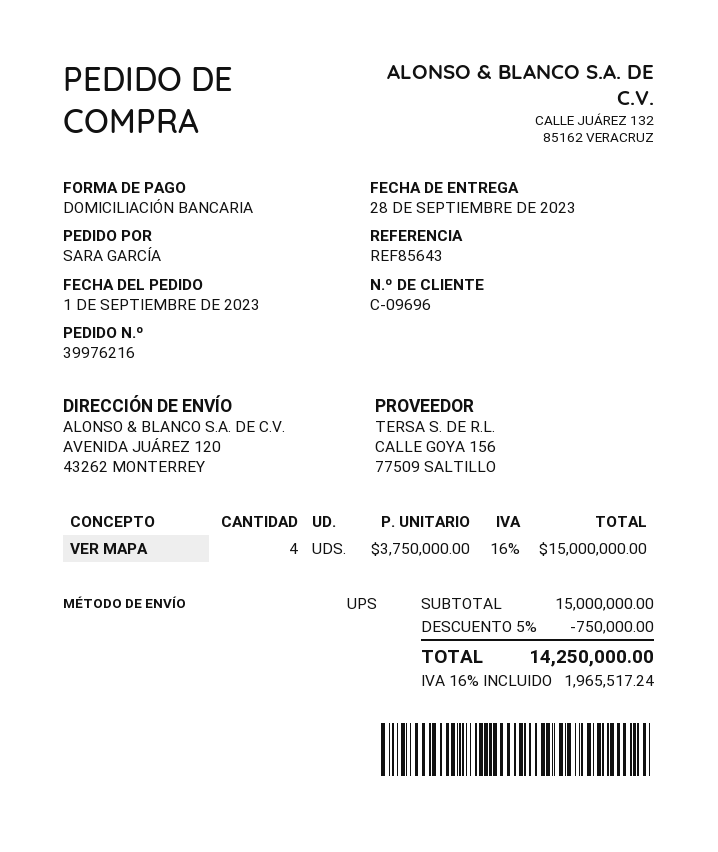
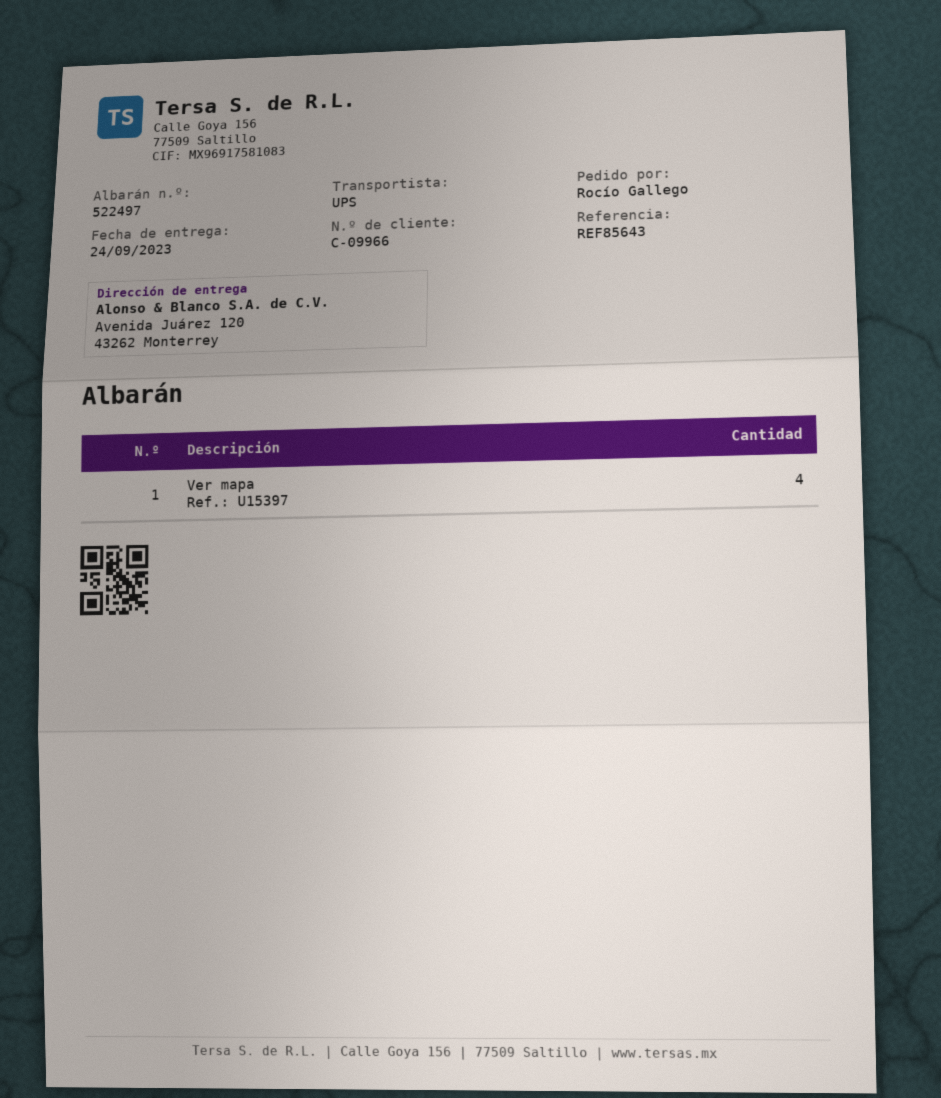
delivery date: 2023-09-28 -> 2023-09-24
customer number: C-09696 -> C-09966
ordered by: SARA GARCÍA -> Rocío Gallego

